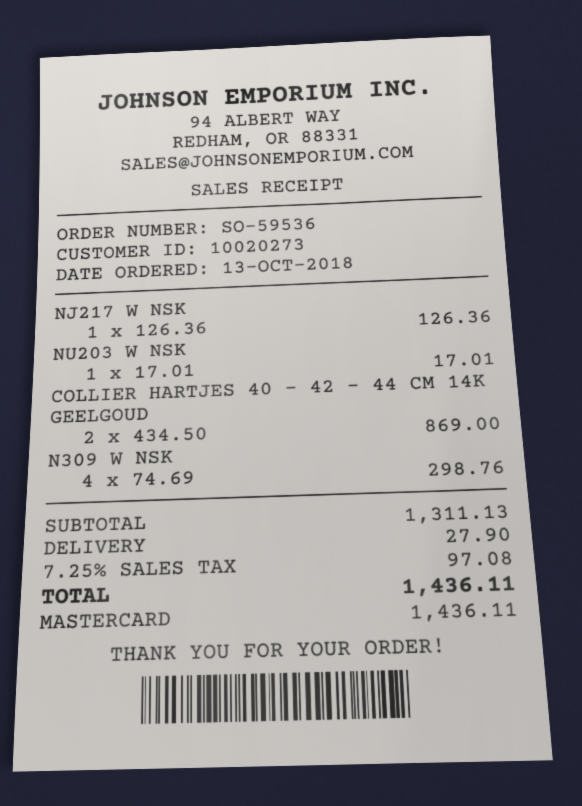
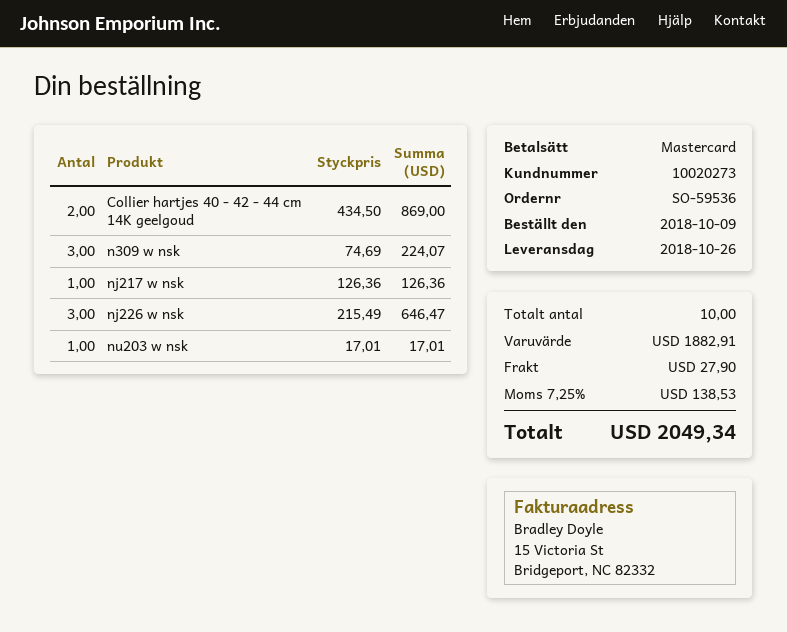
order date: 2018-10-13 -> 2018-10-09
N309 W NSK: 4 x 74.69 = 298.76 -> 3 x 74.69 = 224.07
nj226 w nsk: none -> 3 x 215.49 = 646.47
subtotal: 1311.13 -> 1882.91
tax: 7.25% = 97.08 -> 7.25% = 138.53
total: 1436.11 -> 2049.34

